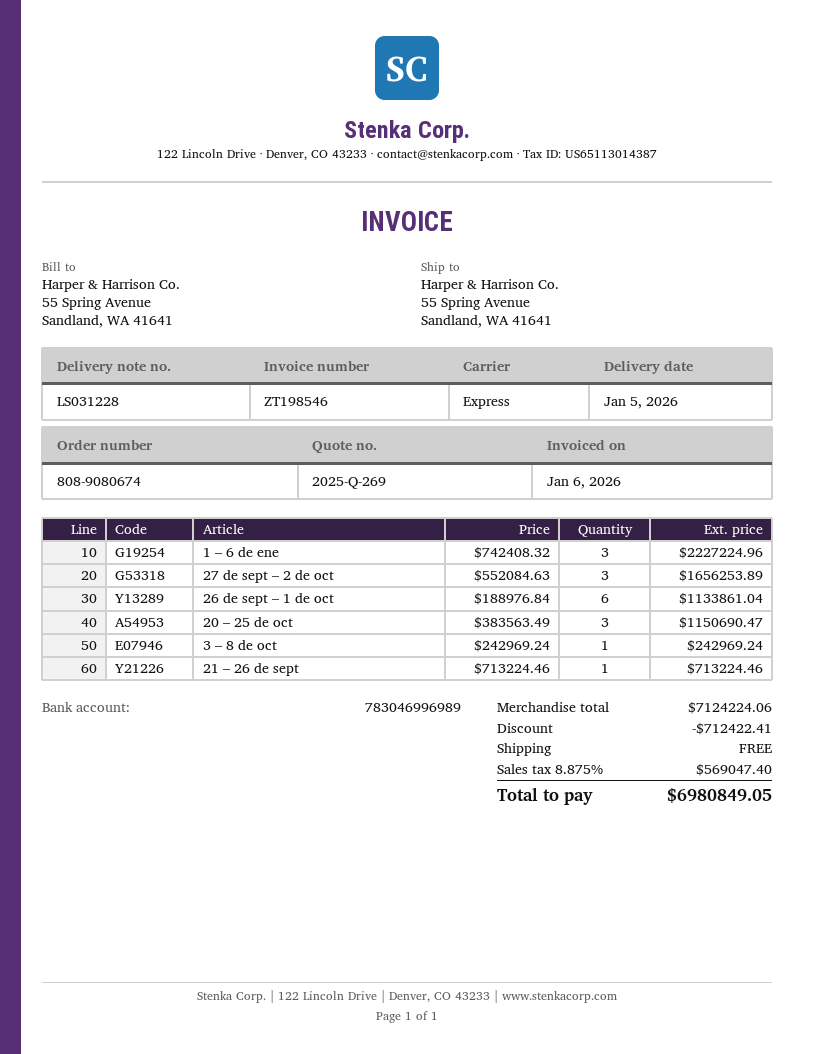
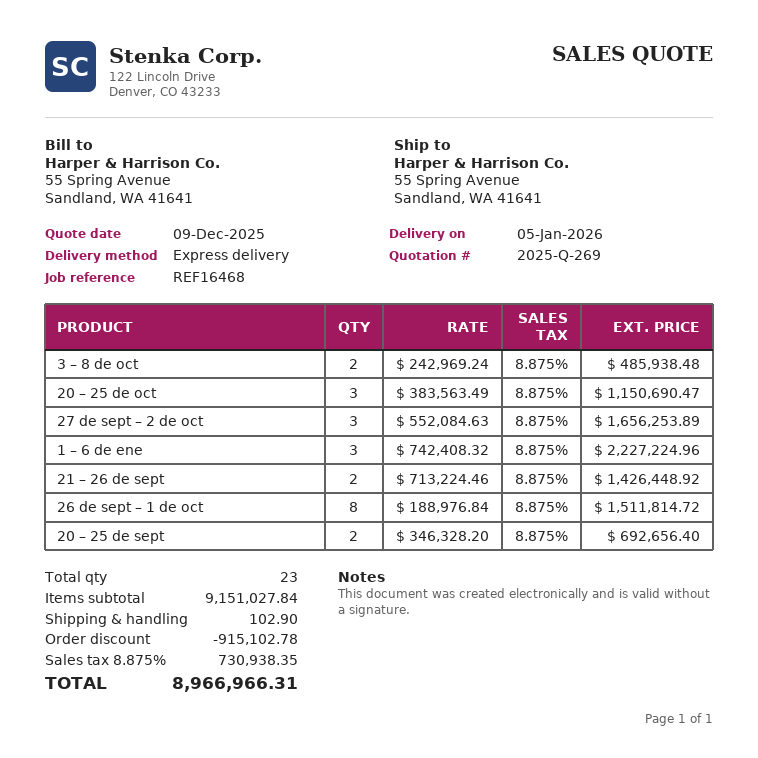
26 de sept – 1 de oct: 6 x 188976.84 = 1133861.04 -> 8 x 188976.84 = 1511814.72
3 – 8 de oct: 1 x 242969.24 = 242969.24 -> 2 x 242969.24 = 485938.48
21 – 26 de sept: 1 x 713224.46 = 713224.46 -> 2 x 713224.46 = 1426448.92
20 – 25 de sept: none -> 2 x 346328.20 = 692656.40
subtotal: 7124224.06 -> 9151027.84
discount: 712422.41 -> 915102.78
shipping: 0.00 -> 102.90
tax: 8.875% = 569047.40 -> 8.875% = 730938.35
total: 6980849.05 -> 8966966.31

